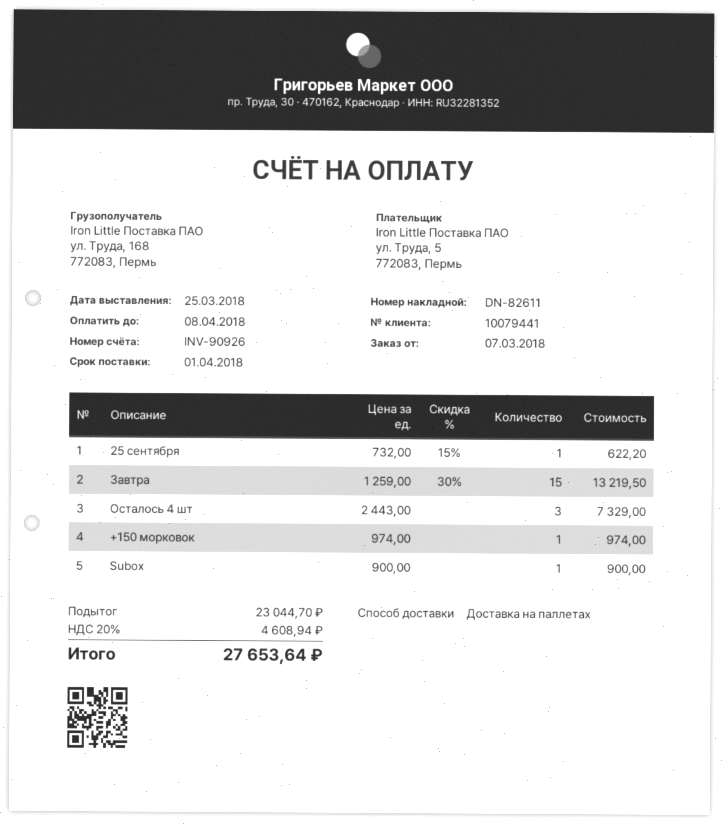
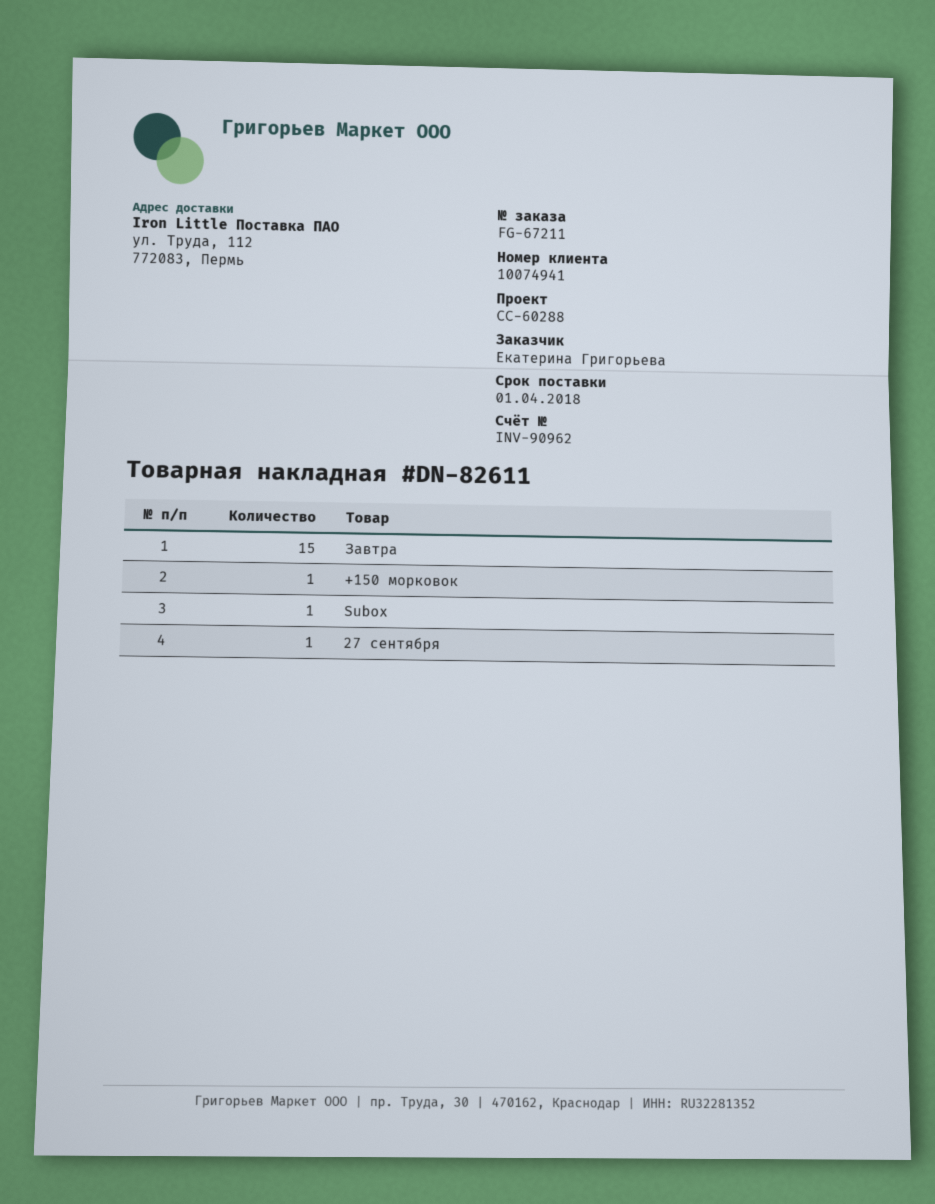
invoice number: INV-90926 -> INV-90962
customer number: 10079441 -> 10074941
ship to: ул. Труда, 168, 772083, Пермь -> ул. Труда, 112, 772083, Пермь
25 сентября: 1 -> none
Осталось 4 шт: 3 -> none
27 сентября: none -> 1

